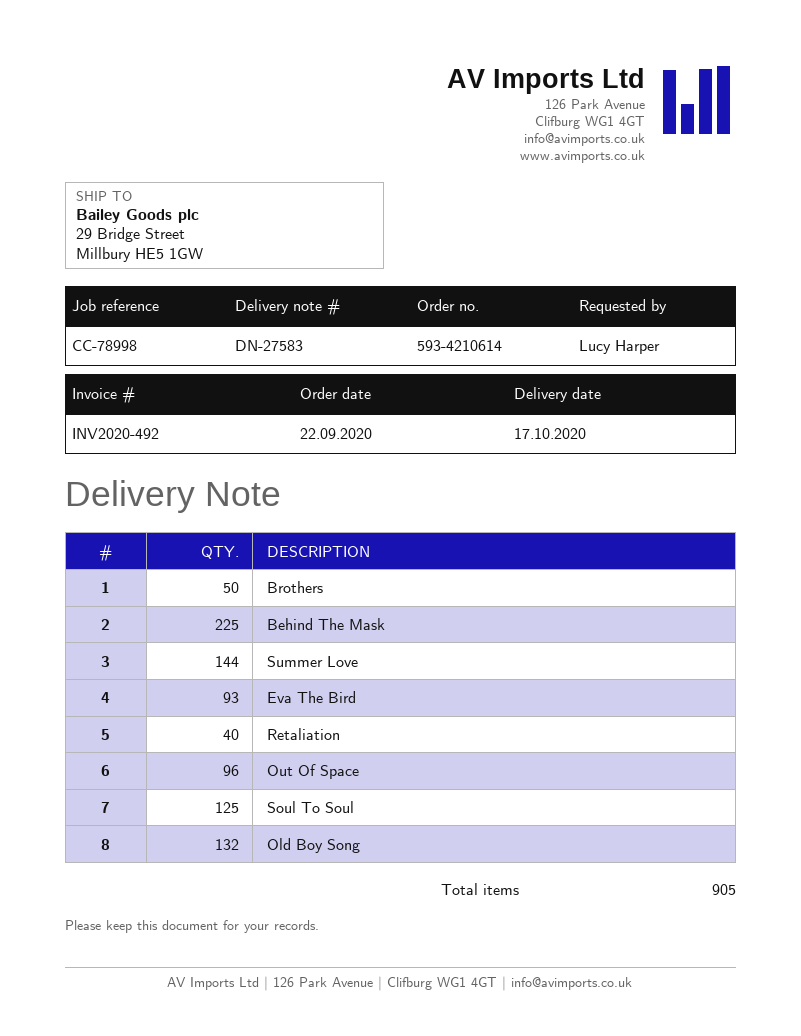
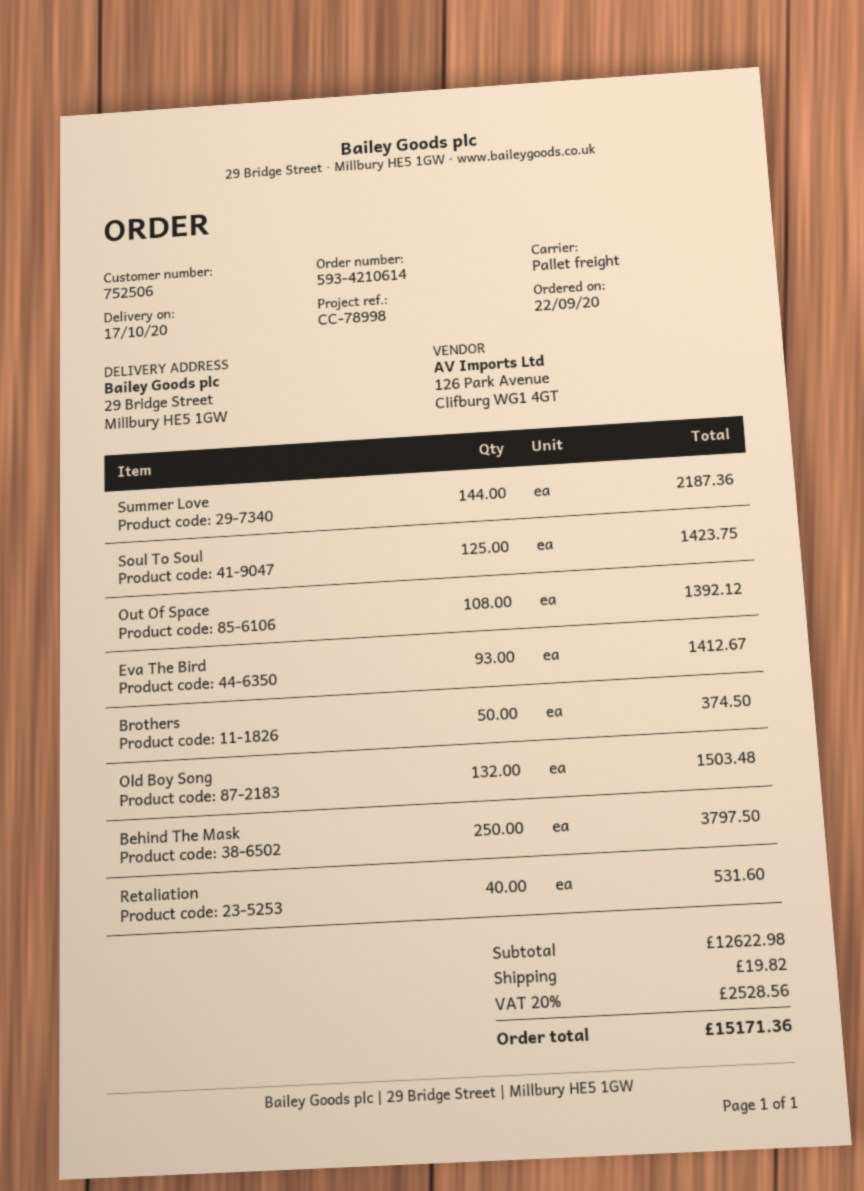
Behind The Mask: 225 -> 250
Out Of Space: 96 -> 108

